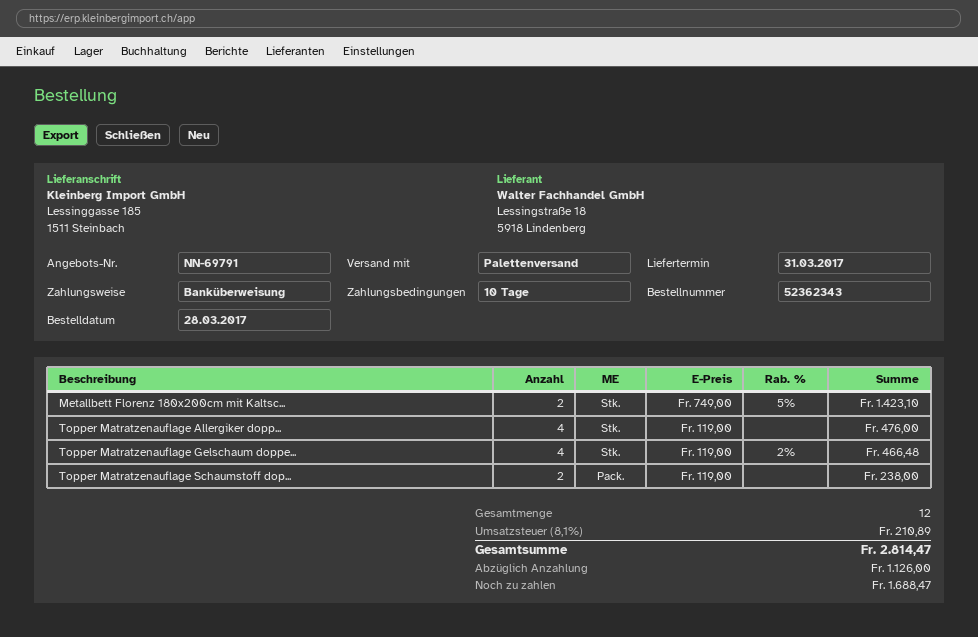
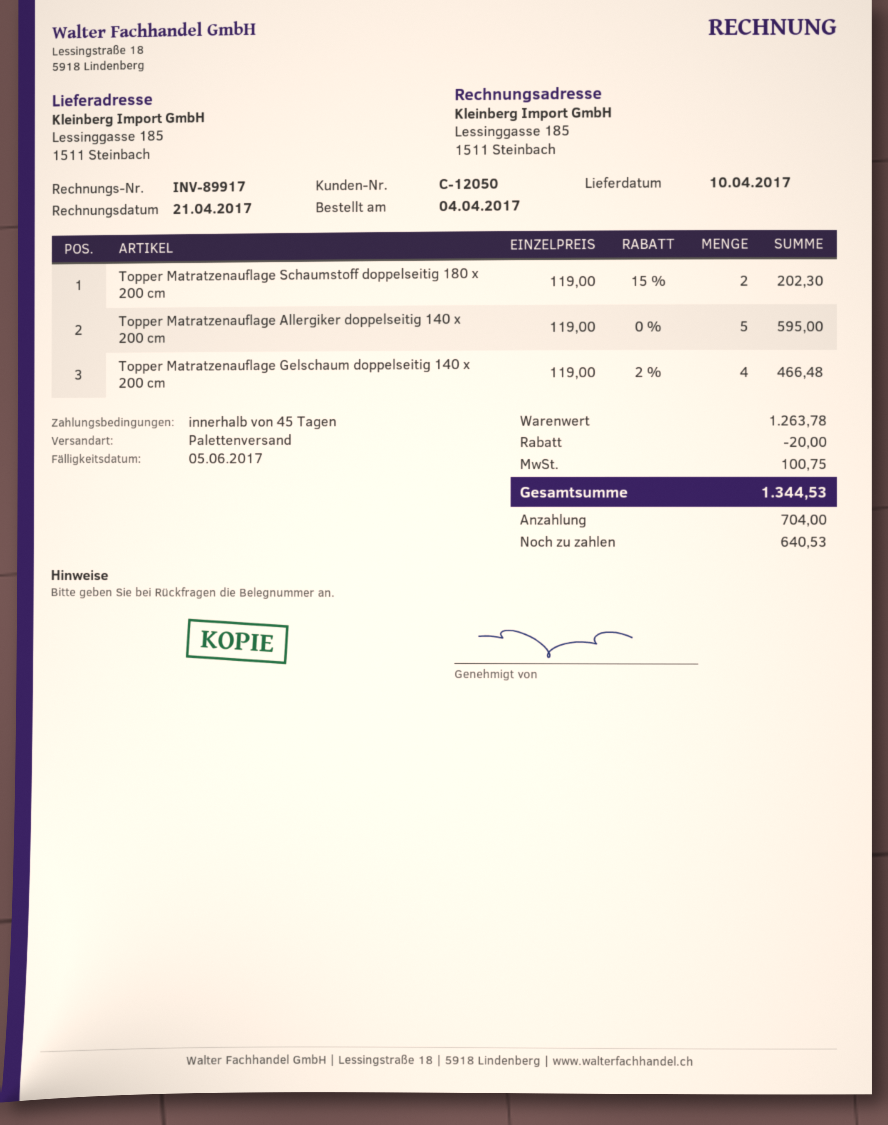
order date: 2017-03-28 -> 2017-04-04
delivery date: 2017-03-31 -> 2017-04-10
payment terms: 10 days -> 45 days
Metallbett Florenz 180x200cm mit Kaltsc...: 2 x 749.00 - 5% = 1423.10 -> none
Topper Matratzenauflage Allergiker dopp...: 4 x 119.00 = 476.00 -> 5 x 119.00 = 595.00
Topper Matratzenauflage Schaumstoff dop...: 2 x 119.00 = 238.00 -> 2 x 119.00 - 15% = 202.30
discount: none -> 20.00
tax: 210.89 -> 100.75
total: 2814.47 -> 1344.53
deposit: 1126.00 -> 704.00
balance: 1688.47 -> 640.53

